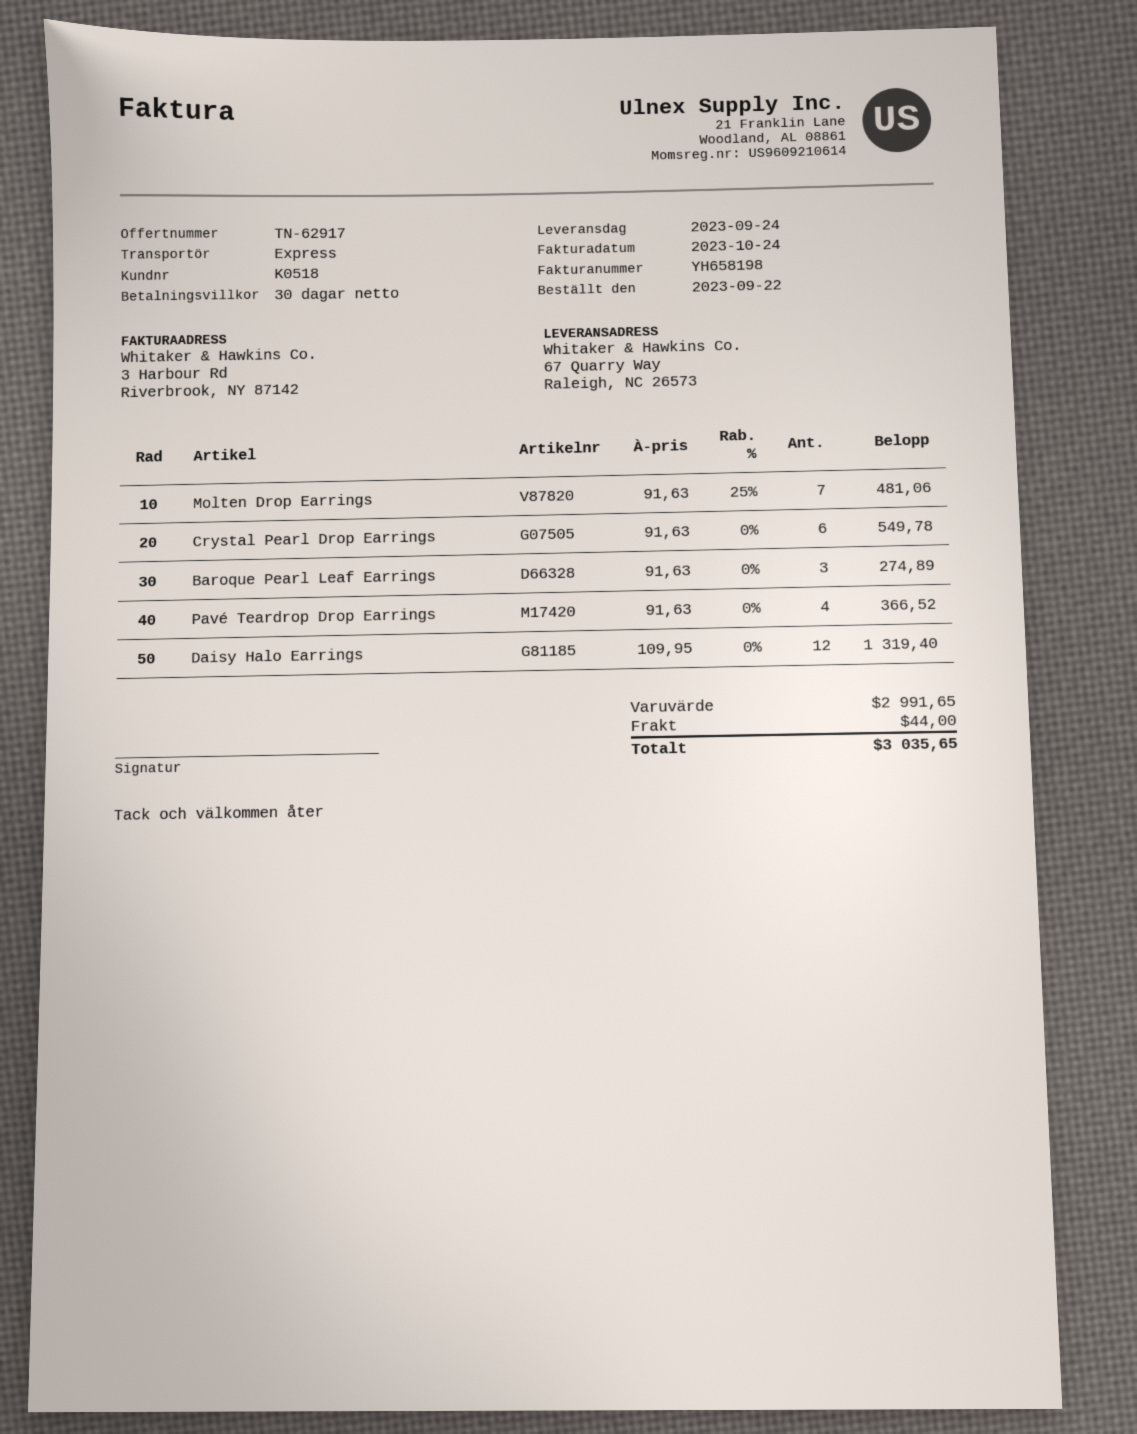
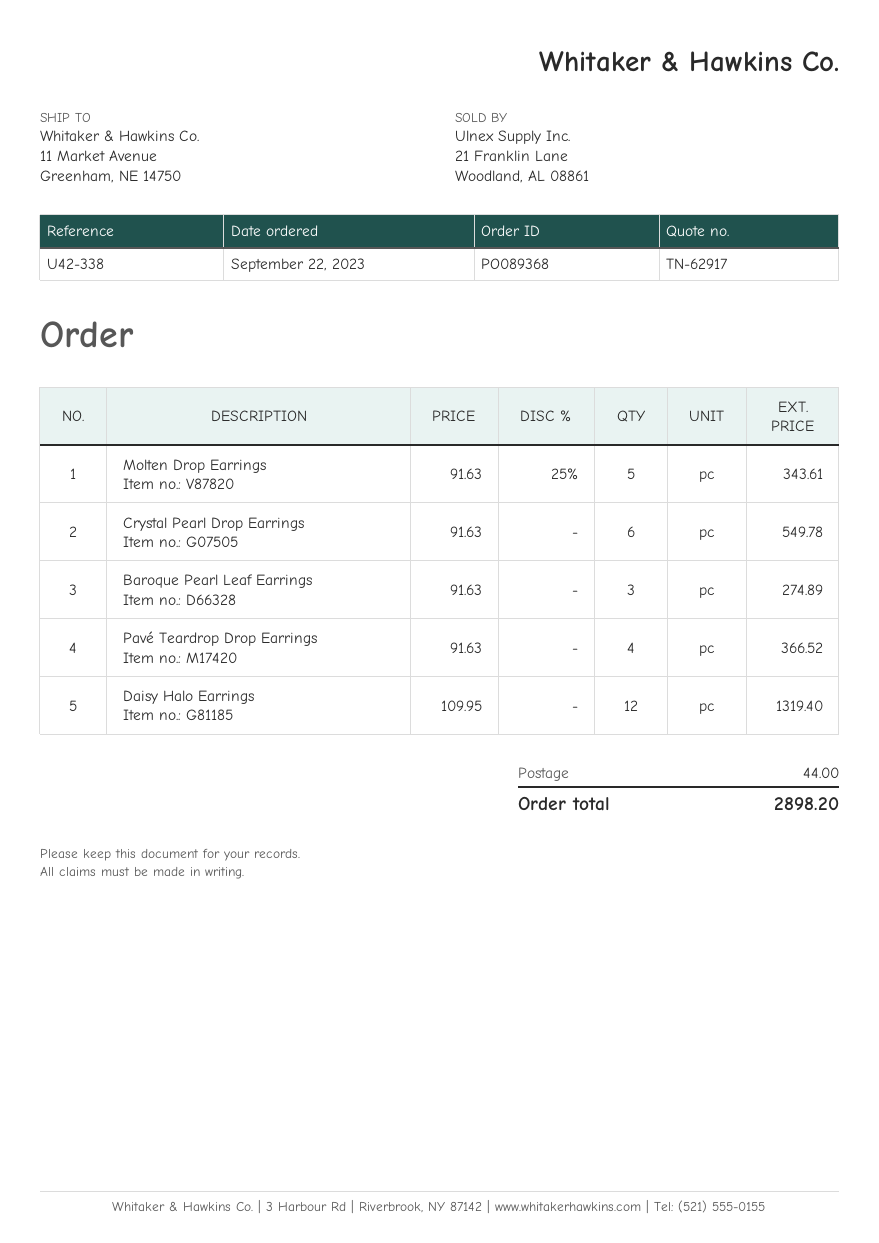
ship to: 67 Quarry Way, Raleigh, NC 26573 -> 11 Market Avenue, Greenham, NE 14750
Molten Drop Earrings: 7 x 91.63 - 25% = 481.06 -> 5 x 91.63 - 25% = 343.61
total: 3035.65 -> 2898.20

